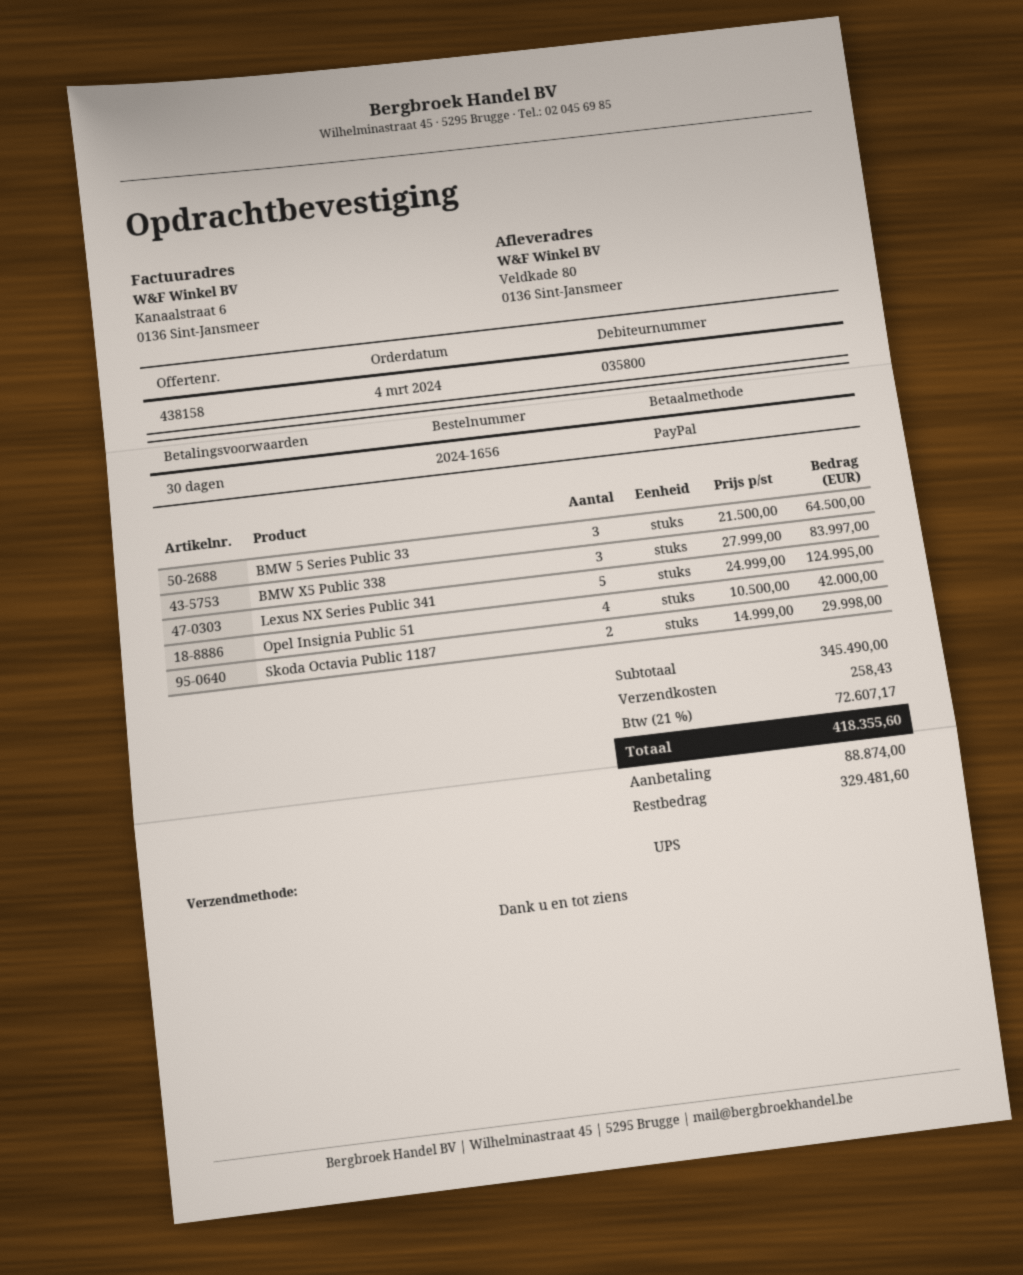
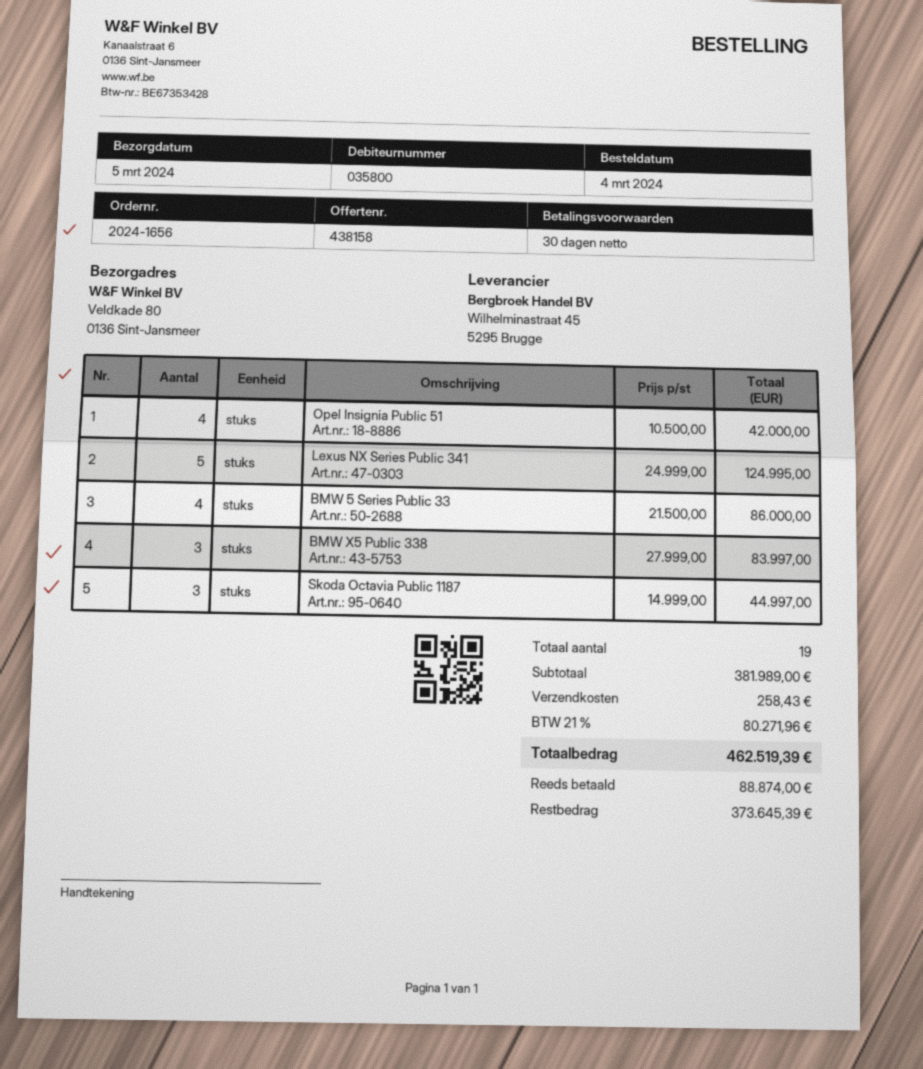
BMW 5 Series Public 33: 3 x 21500.00 = 64500.00 -> 4 x 21500.00 = 86000.00
Skoda Octavia Public 1187: 2 x 14999.00 = 29998.00 -> 3 x 14999.00 = 44997.00
subtotal: 345490.00 -> 381989.00
tax: 21% = 72607.17 -> 21% = 80271.96
total: 418355.60 -> 462519.39
balance: 329481.60 -> 373645.39

